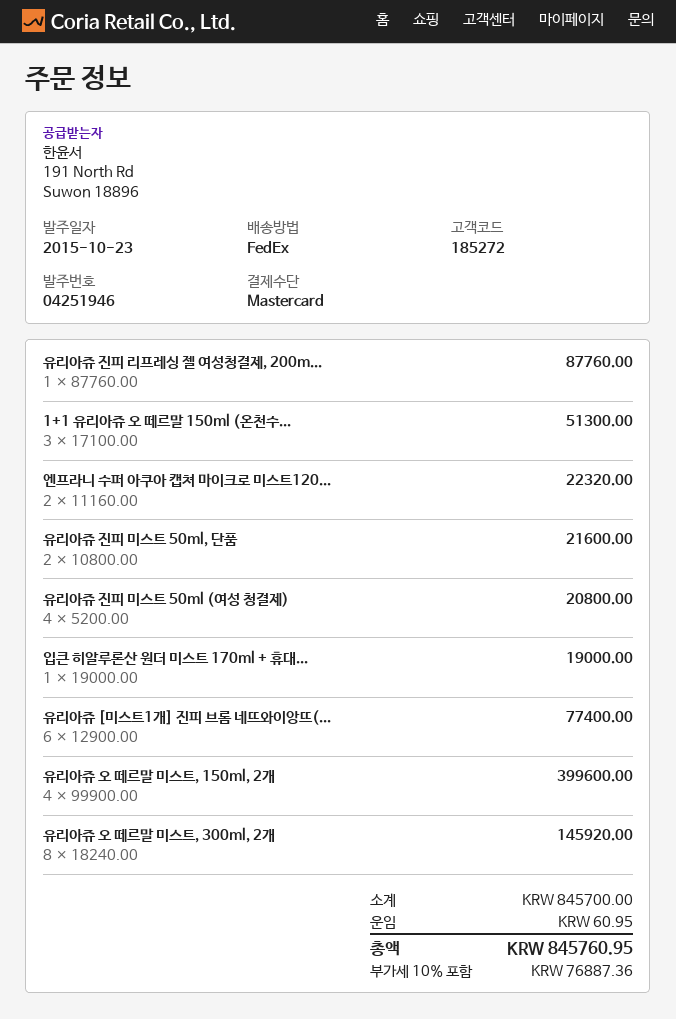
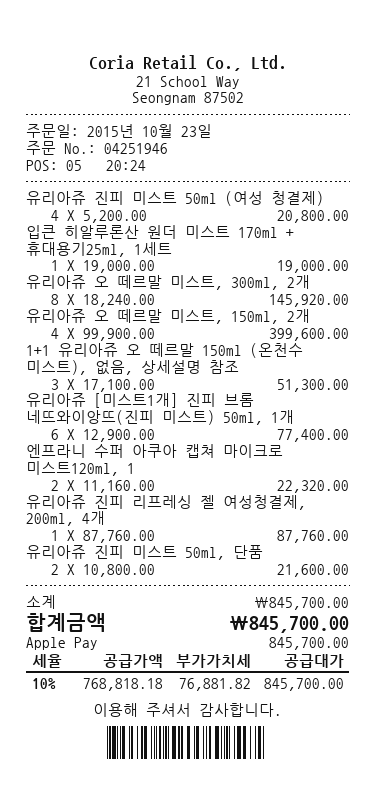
payment method: Mastercard -> Apple Pay
shipping: 60.95 -> none
tax: 10% = 76887.36 -> 10% = 76881.82
total: 845760.95 -> 845700.00

